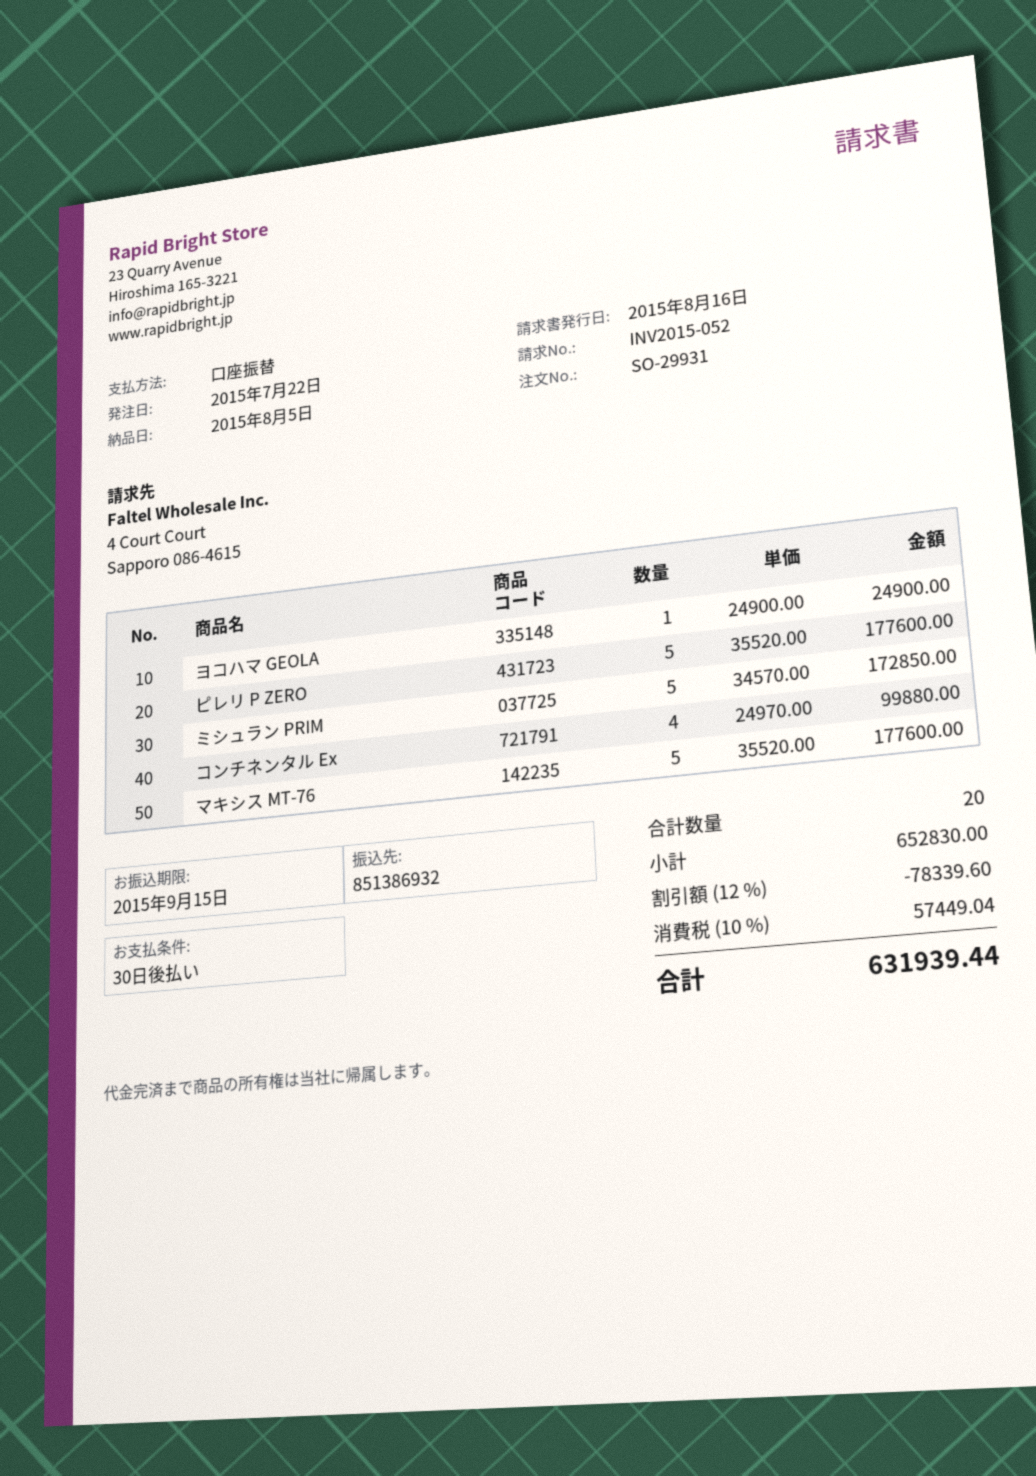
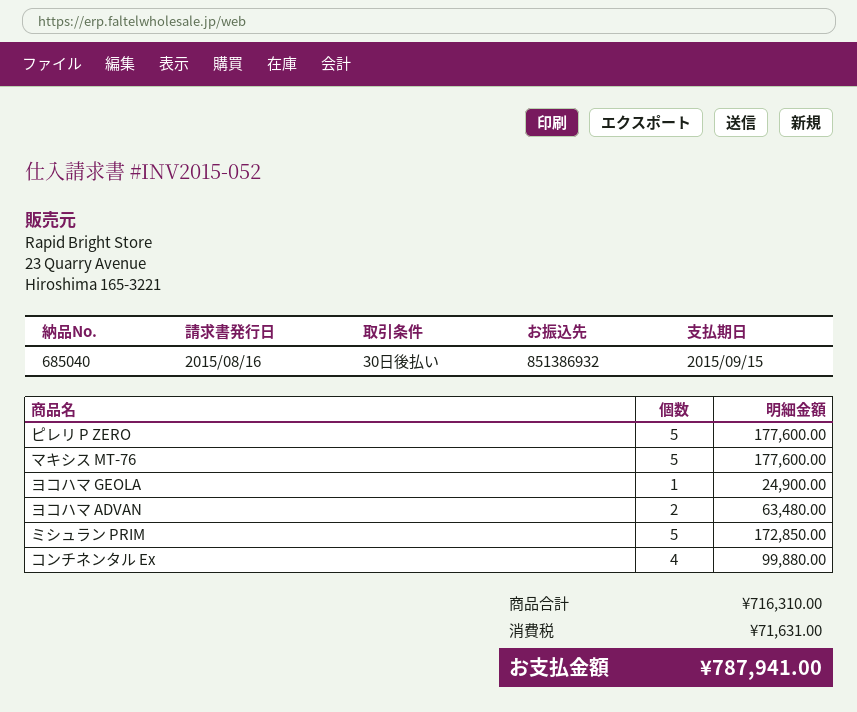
ヨコハマ ADVAN: none -> 2 for 63480.00
subtotal: 652830.00 -> 716310.00
discount: 12% = 78339.60 -> none
tax: 57449.04 -> 71631.00
total: 631939.44 -> 787941.00

